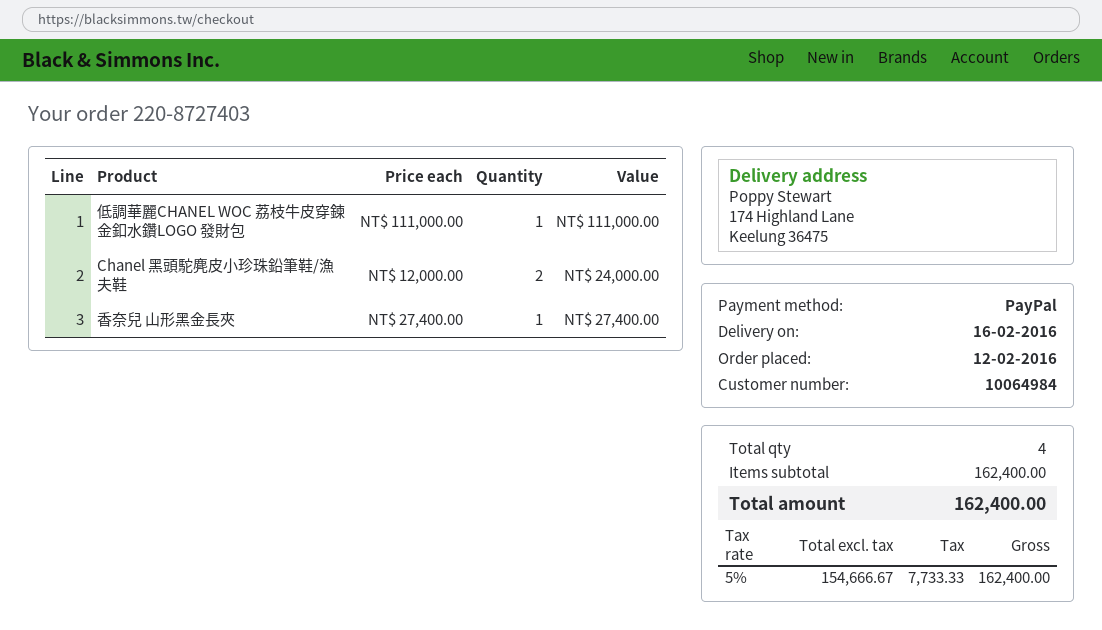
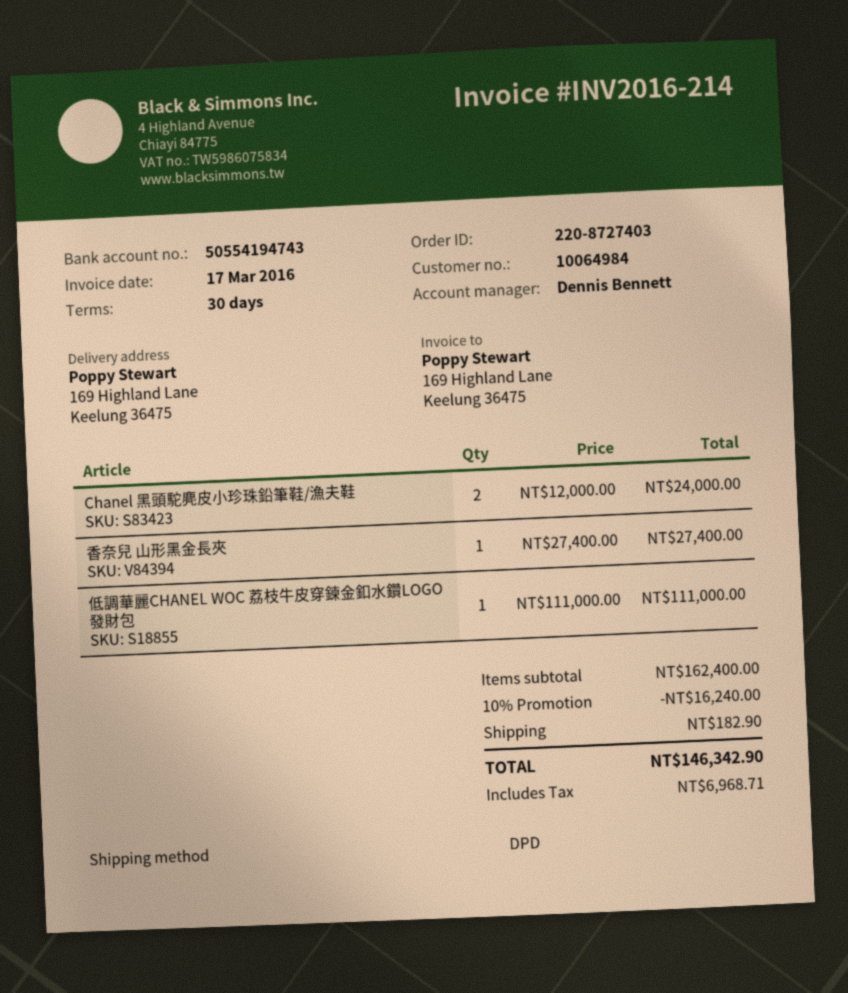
ship to: 174 Highland Lane, Keelung 36475 -> 169 Highland Lane, Keelung 36475
discount: none -> 10% = 16240.00
shipping: none -> 182.90
tax: 7733.33 -> 6968.71
total: 162400.00 -> 146342.90

